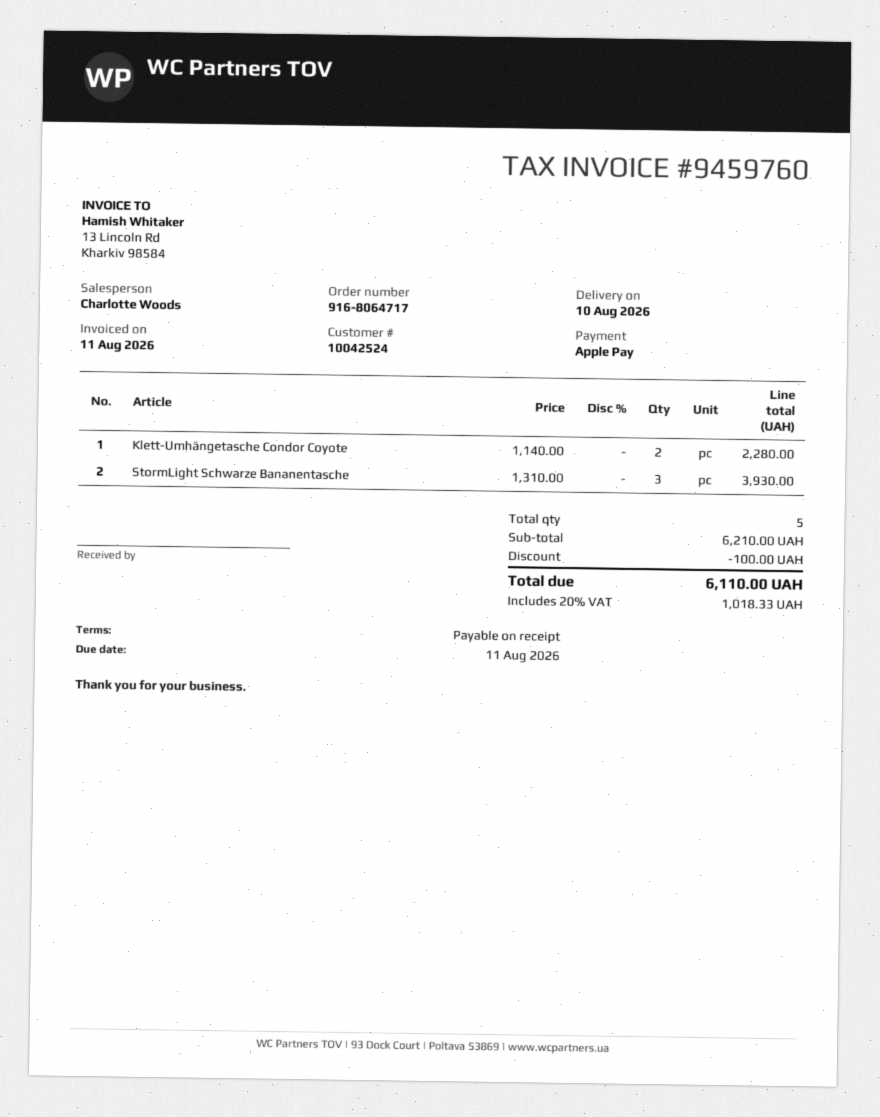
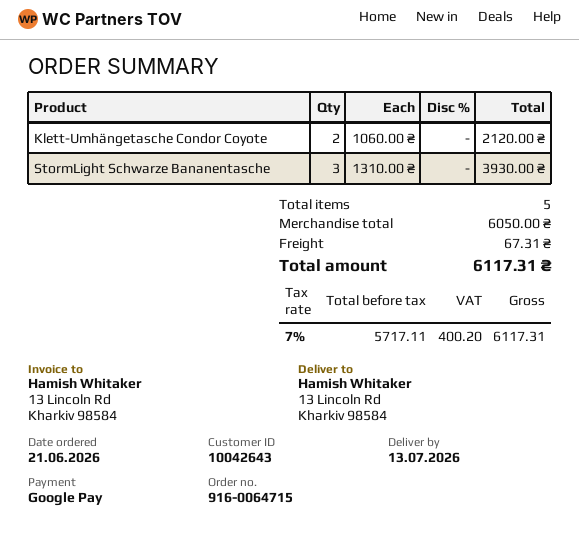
order number: 916-8064717 -> 916-0064715
delivery date: 2026-08-10 -> 2026-07-13
customer number: 10042524 -> 10042643
payment method: Apple Pay -> Google Pay
Klett-Umhängetasche Condor Coyote: 2 x 1140.00 = 2280.00 -> 2 x 1060.00 = 2120.00
subtotal: 6210.00 -> 6050.00
discount: 100.00 -> none
shipping: none -> 67.31
tax: 20% = 1018.33 -> 7% = 400.20
total: 6110.00 -> 6117.31

